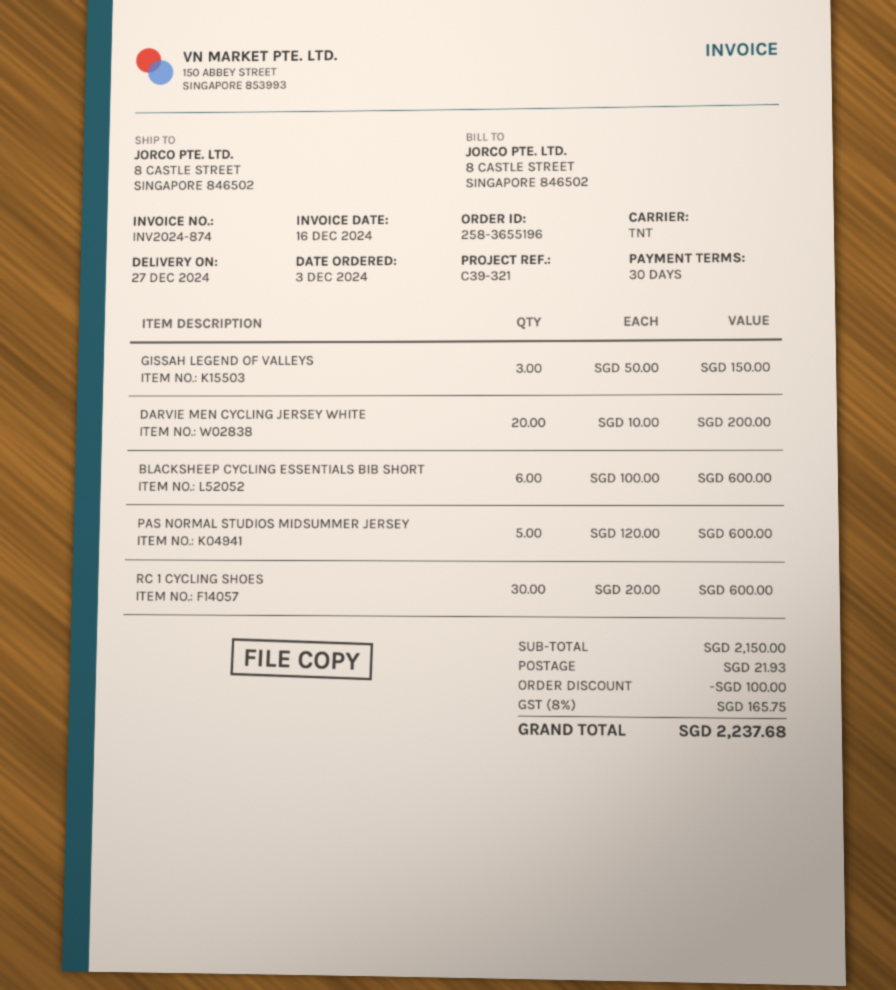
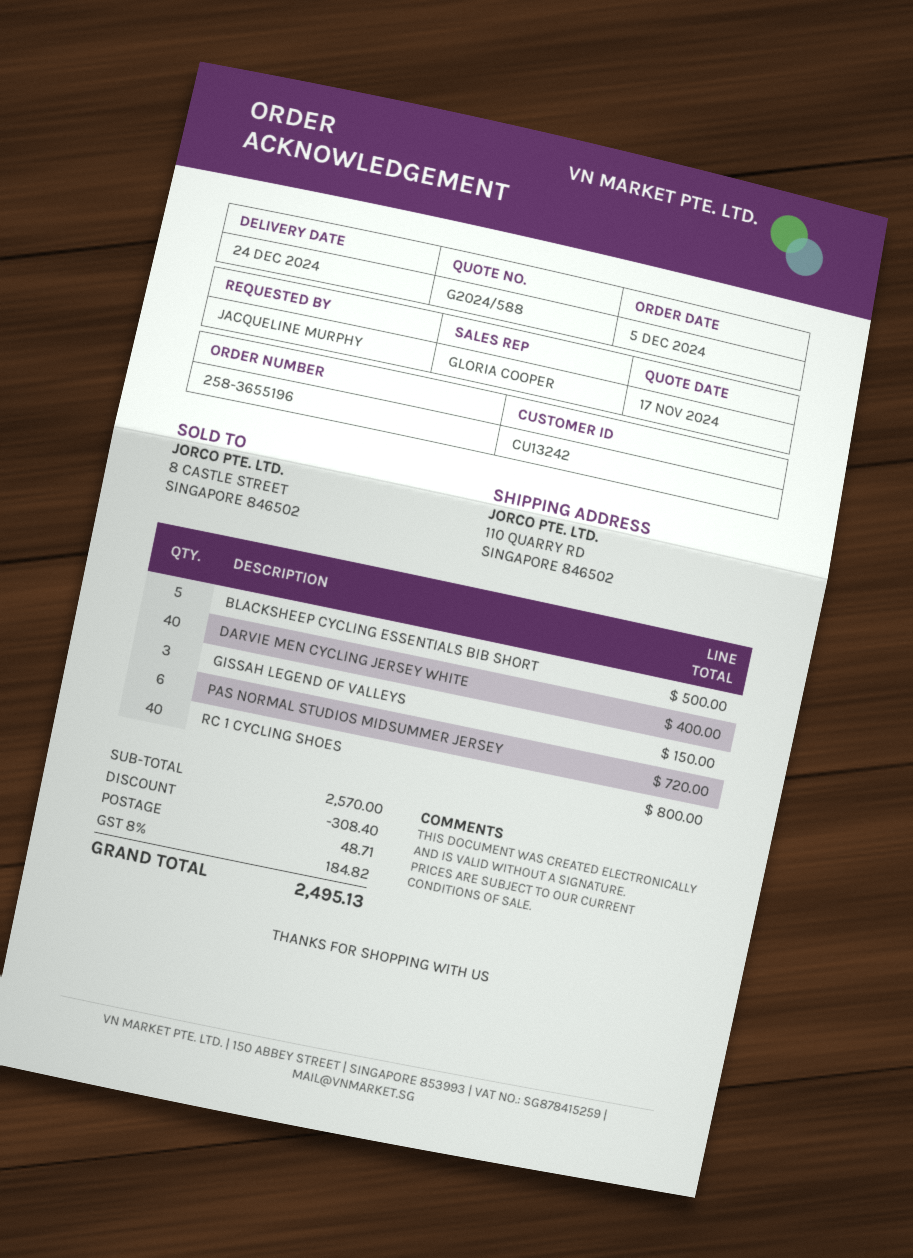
order date: 2024-12-03 -> 2024-12-05
delivery date: 2024-12-27 -> 2024-12-24
ship to: 8 CASTLE STREET, SINGAPORE 846502 -> 110 QUARRY RD, SINGAPORE 846502
DARVIE MEN CYCLING JERSEY WHITE: 20 for 200.00 -> 40 for 400.00
BLACKSHEEP CYCLING ESSENTIALS BIB SHORT: 6 for 600.00 -> 5 for 500.00
PAS NORMAL STUDIOS MIDSUMMER JERSEY: 5 for 600.00 -> 6 for 720.00
RC 1 CYCLING SHOES: 30 for 600.00 -> 40 for 800.00
subtotal: 2150.00 -> 2570.00
discount: 100.00 -> 308.40
shipping: 21.93 -> 48.71
tax: 8% = 165.75 -> 8% = 184.82
total: 2237.68 -> 2495.13

